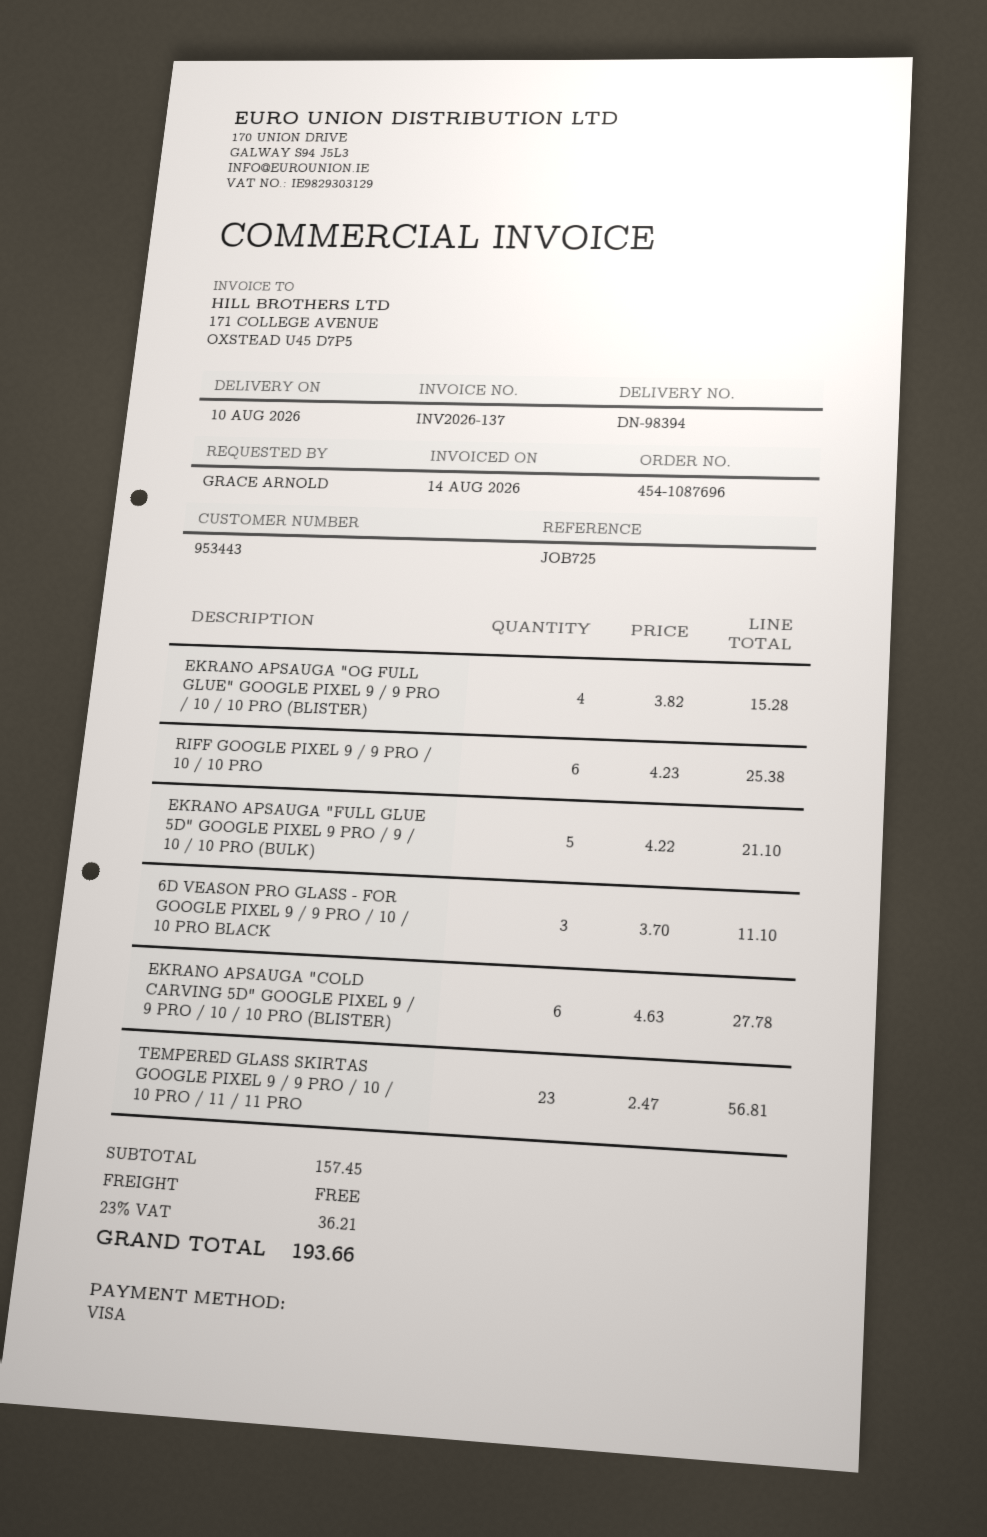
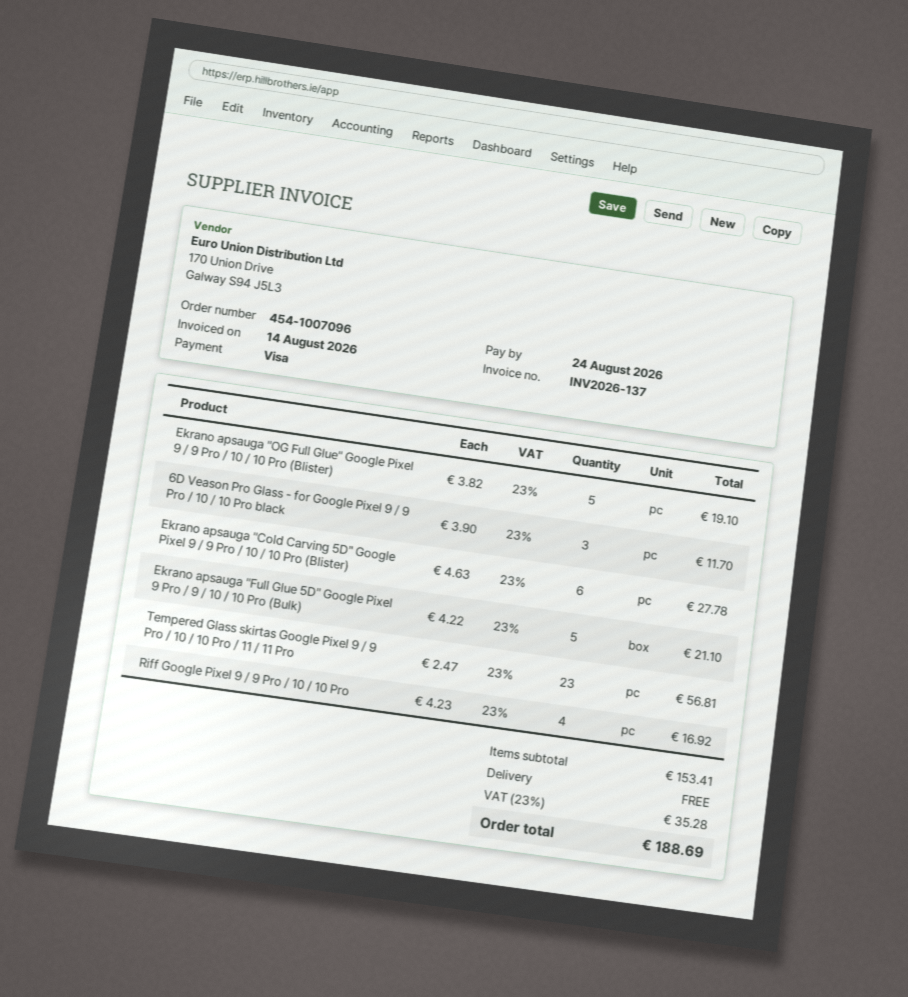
order number: 454-1087696 -> 454-1007096
EKRANO APSAUGA "OG FULL GLUE" GOOGLE PIXEL 9 / 9 PRO / 10 / 10 PRO (BLISTER): 4 x 3.82 = 15.28 -> 5 x 3.82 = 19.10
RIFF GOOGLE PIXEL 9 / 9 PRO / 10 / 10 PRO: 6 x 4.23 = 25.38 -> 4 x 4.23 = 16.92
6D VEASON PRO GLASS - FOR GOOGLE PIXEL 9 / 9 PRO / 10 / 10 PRO BLACK: 3 x 3.70 = 11.10 -> 3 x 3.90 = 11.70
subtotal: 157.45 -> 153.41
tax: 23% = 36.21 -> 23% = 35.28
total: 193.66 -> 188.69

